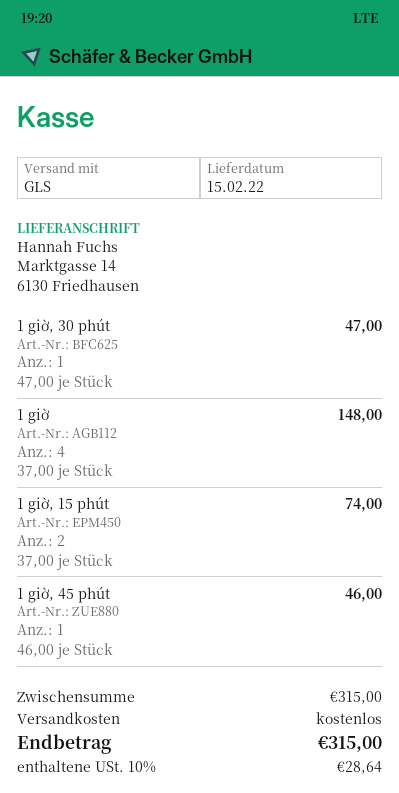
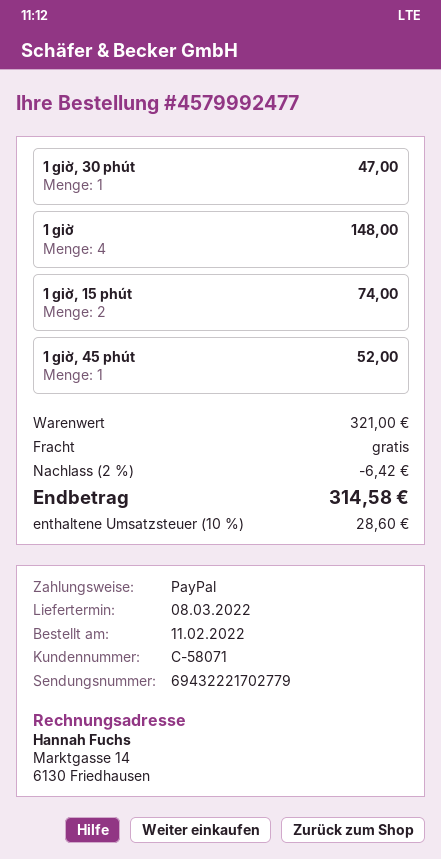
delivery date: 2022-02-15 -> 2022-03-08
1 giờ, 45 phút: 1 for 46.00 -> 1 for 52.00
subtotal: 315.00 -> 321.00
discount: none -> 2% = 6.42
tax: 10% = 28.64 -> 10% = 28.60
total: 315.00 -> 314.58

